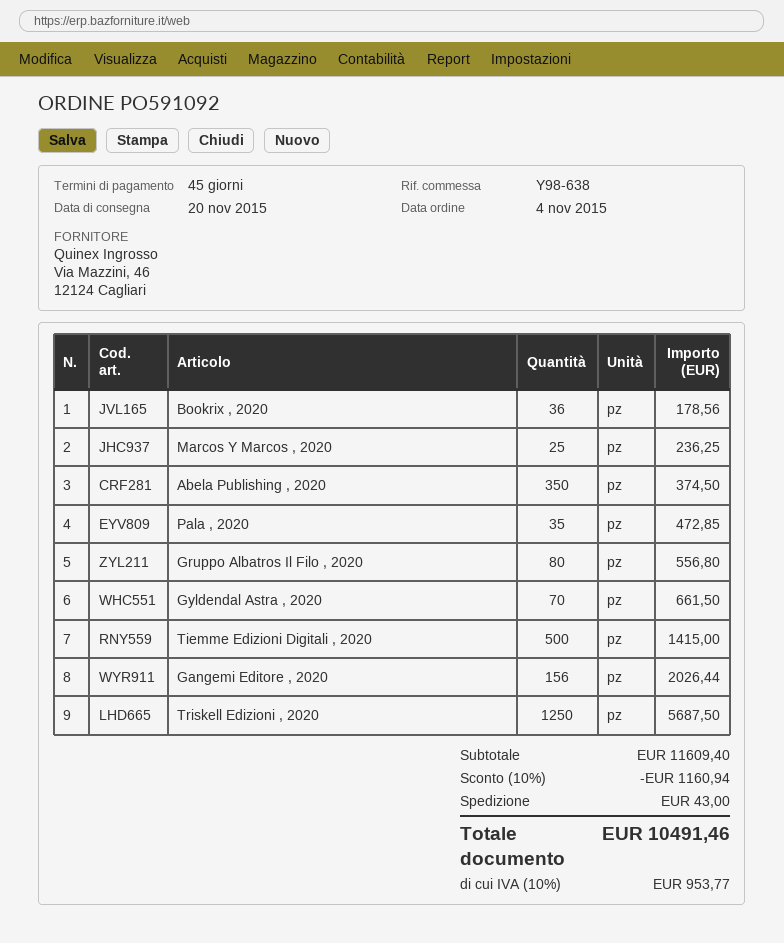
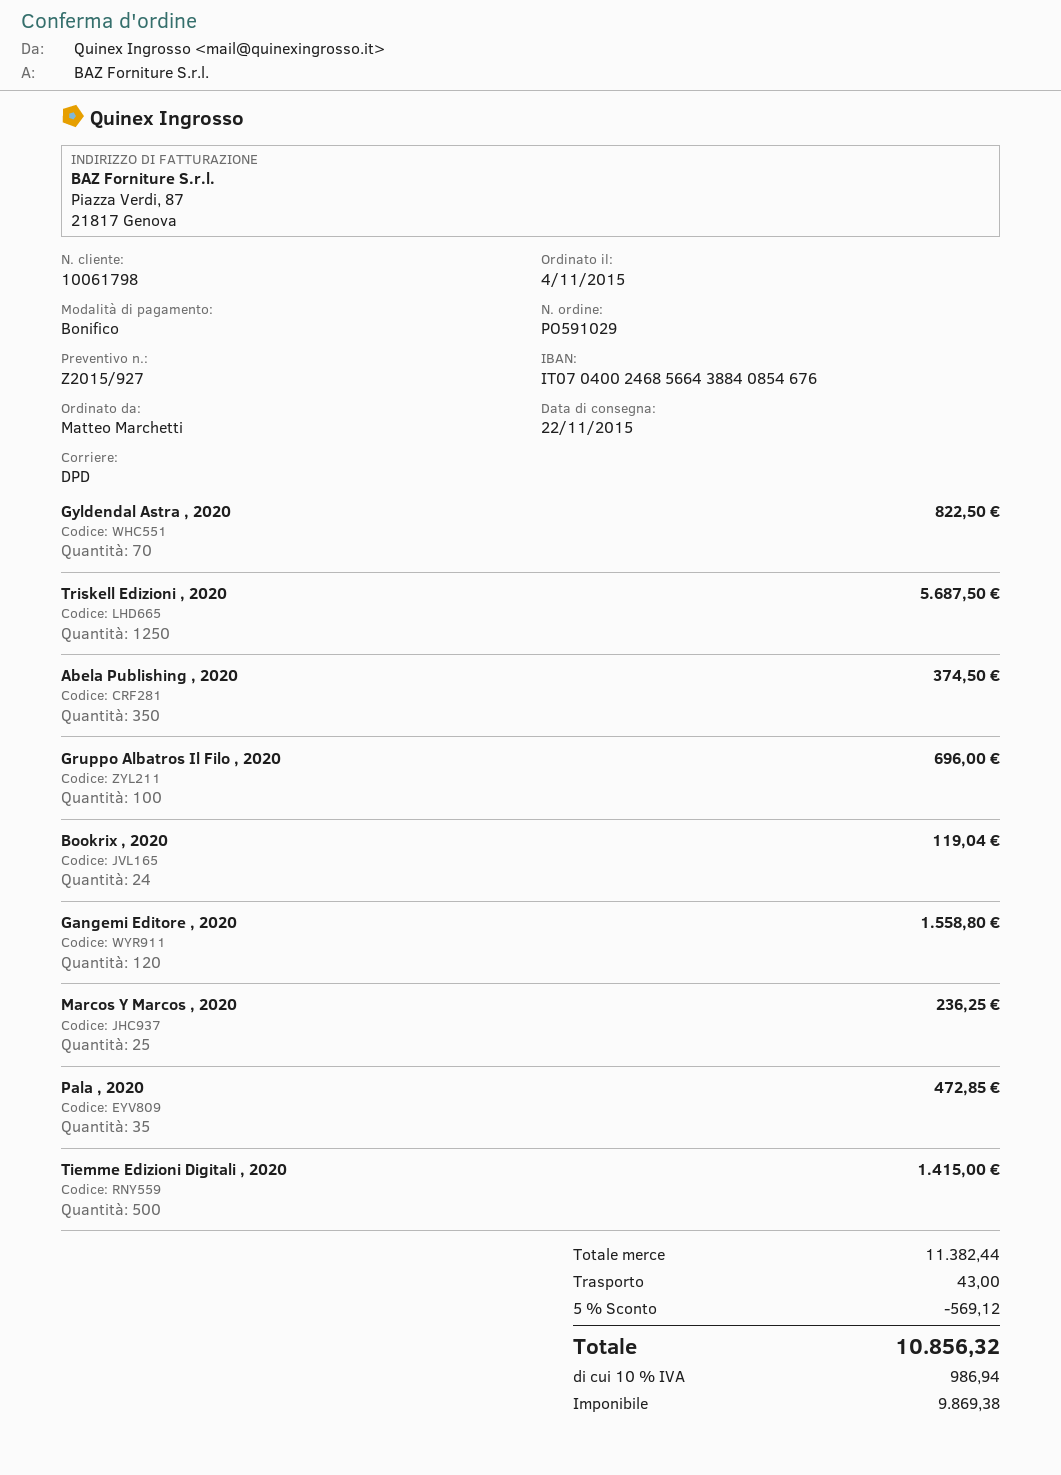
order number: PO591092 -> PO591029
delivery date: 2015-11-20 -> 2015-11-22
Bookrix , 2020: 36 for 178.56 -> 24 for 119.04
Gruppo Albatros Il Filo , 2020: 80 for 556.80 -> 100 for 696.00
Gyldendal Astra , 2020: 70 for 661.50 -> 70 for 822.50
Gangemi Editore , 2020: 156 for 2026.44 -> 120 for 1558.80
subtotal: 11609.40 -> 11382.44
discount: 10% = 1160.94 -> 5% = 569.12
tax: 10% = 953.77 -> 10% = 986.94
total: 10491.46 -> 10856.32

